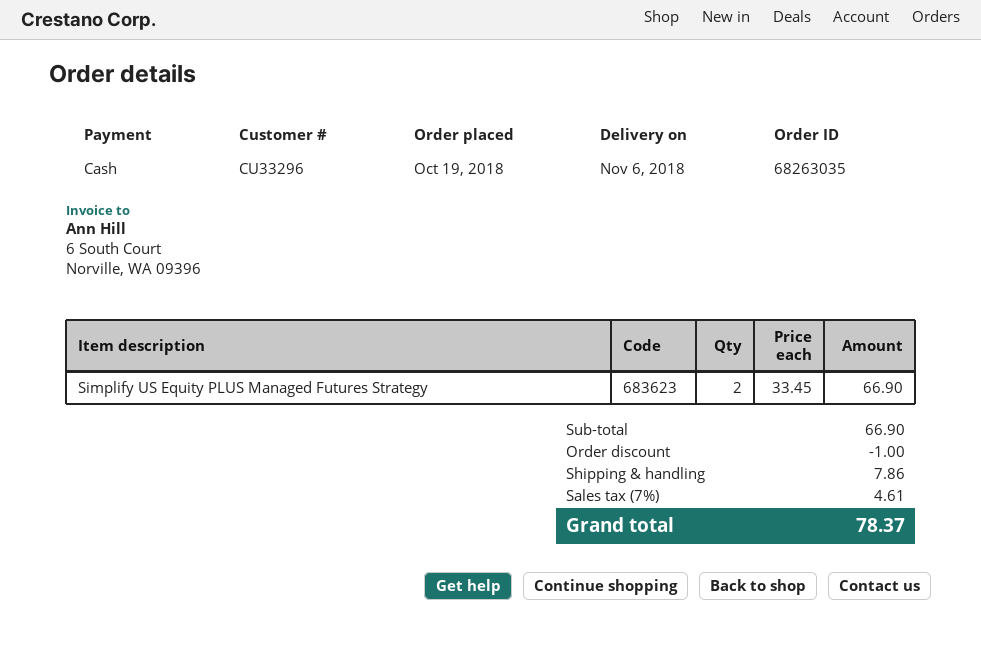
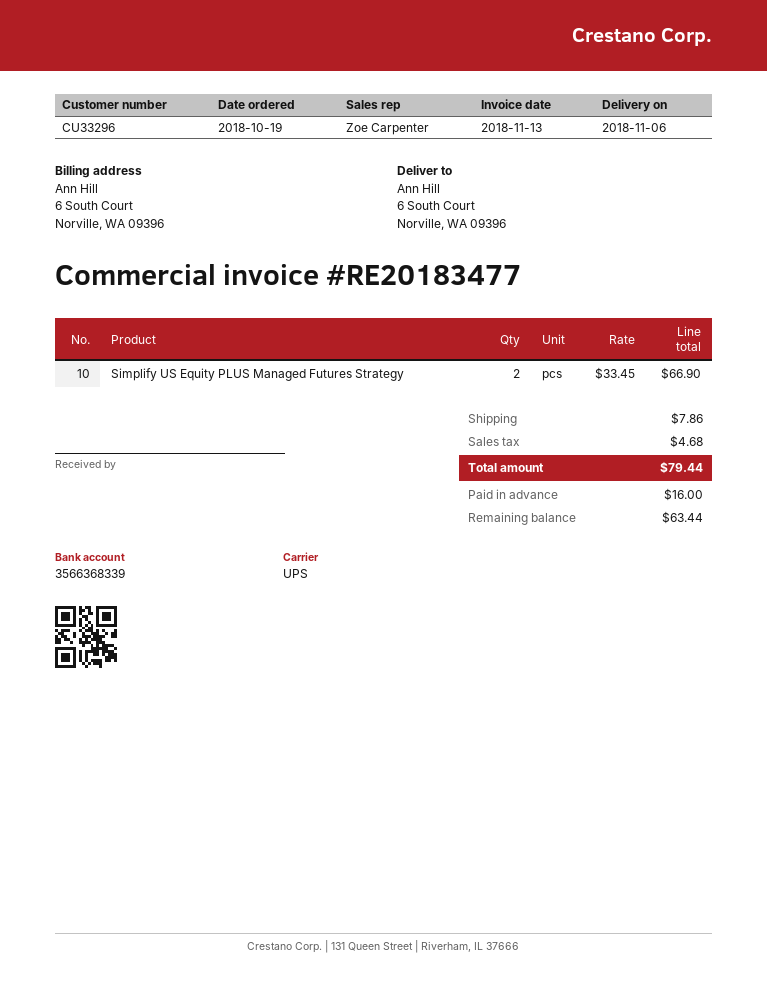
discount: 1.00 -> none
tax: 4.61 -> 4.68
total: 78.37 -> 79.44

